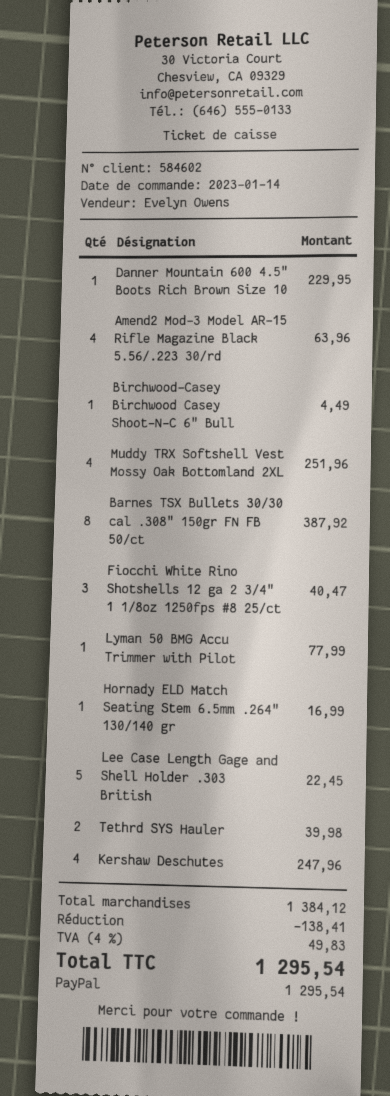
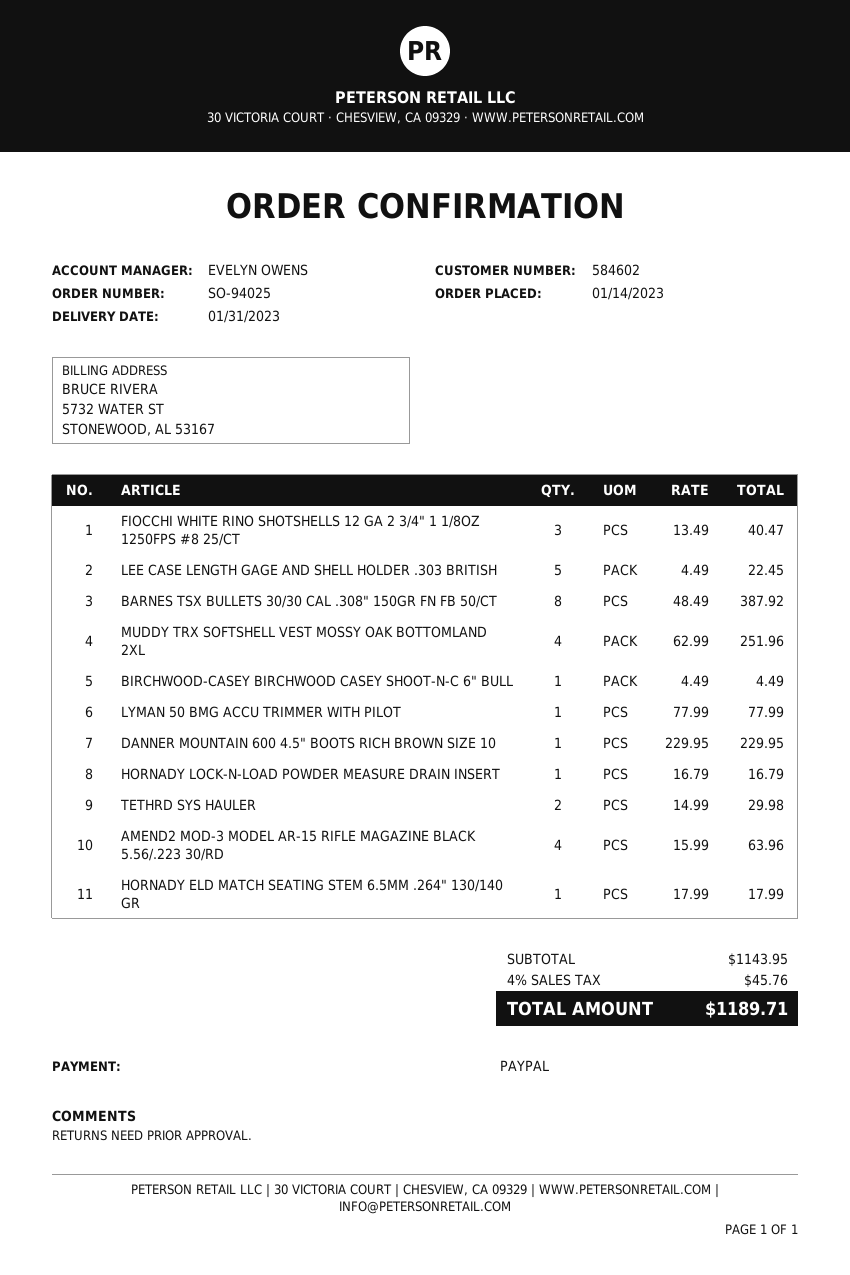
Hornady ELD Match Seating Stem 6.5mm .264" 130/140 gr: 1 for 16.99 -> 1 for 17.99
Tethrd SYS Hauler: 2 for 39.98 -> 2 for 29.98
Kershaw Deschutes: 4 for 247.96 -> none
HORNADY LOCK-N-LOAD POWDER MEASURE DRAIN INSERT: none -> 1 for 16.79
subtotal: 1384.12 -> 1143.95
discount: 138.41 -> none
tax: 4% = 49.83 -> 4% = 45.76
total: 1295.54 -> 1189.71

